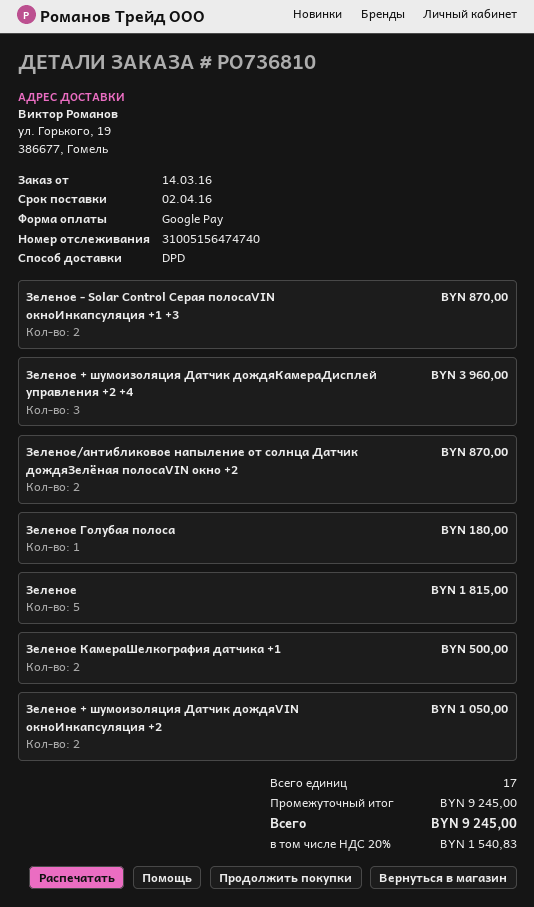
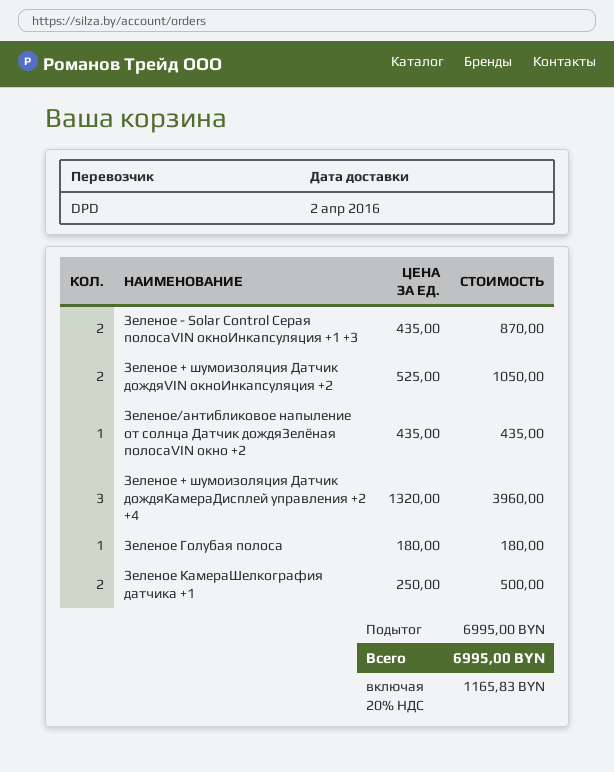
Зеленое/антибликовое напыление от солнца Датчик дождяЗелёная полосаVIN окно +2: 2 for 870.00 -> 1 for 435.00
Зеленое: 5 for 1815.00 -> none
subtotal: 9245.00 -> 6995.00
tax: 20% = 1540.83 -> 20% = 1165.83
total: 9245.00 -> 6995.00

